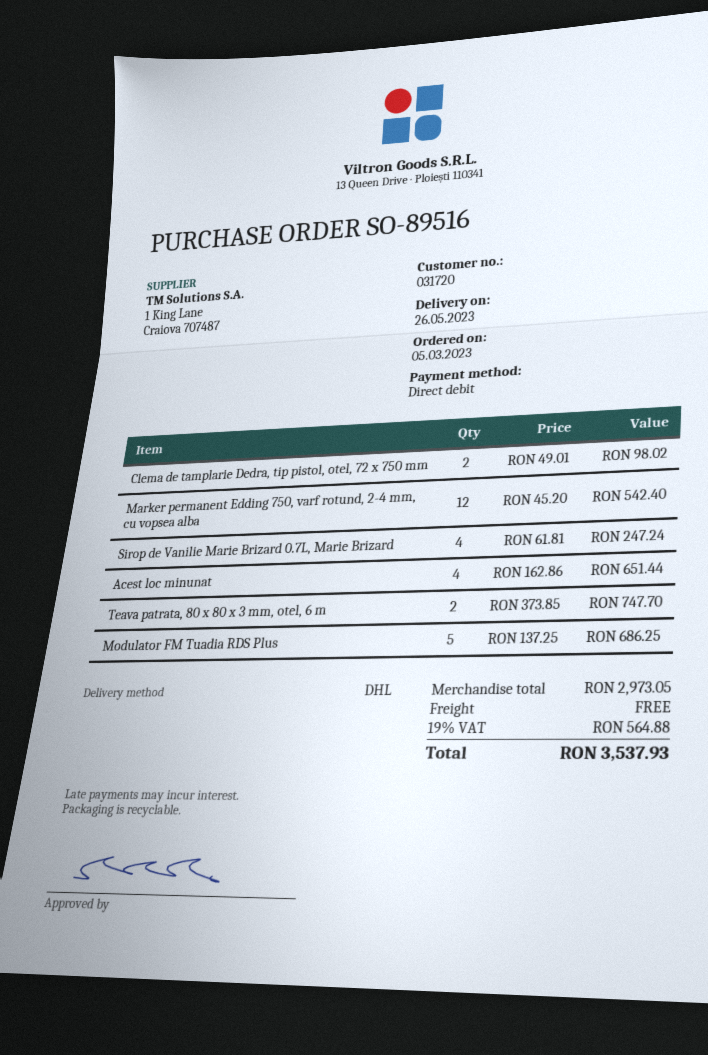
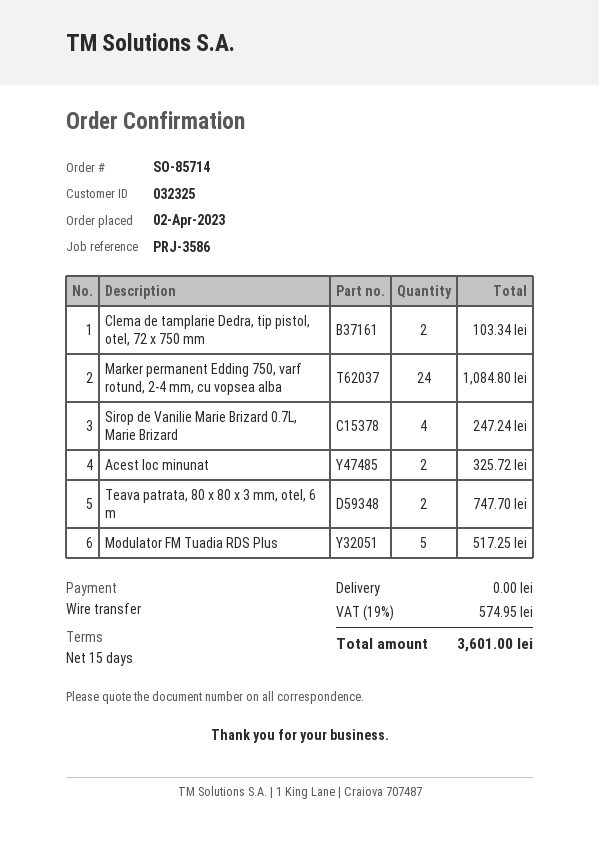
order number: SO-89516 -> SO-85714
order date: 2023-03-05 -> 2023-04-02
customer number: 031720 -> 032325
payment method: direct debit -> bank transfer
Clema de tamplarie Dedra, tip pistol, otel, 72 x 750 mm: 2 for 98.02 -> 2 for 103.34
Marker permanent Edding 750, varf rotund, 2-4 mm, cu vopsea alba: 12 for 542.40 -> 24 for 1084.80
Acest loc minunat: 4 for 651.44 -> 2 for 325.72
Modulator FM Tuadia RDS Plus: 5 for 686.25 -> 5 for 517.25
tax: 19% = 564.88 -> 19% = 574.95
total: 3537.93 -> 3601.00

